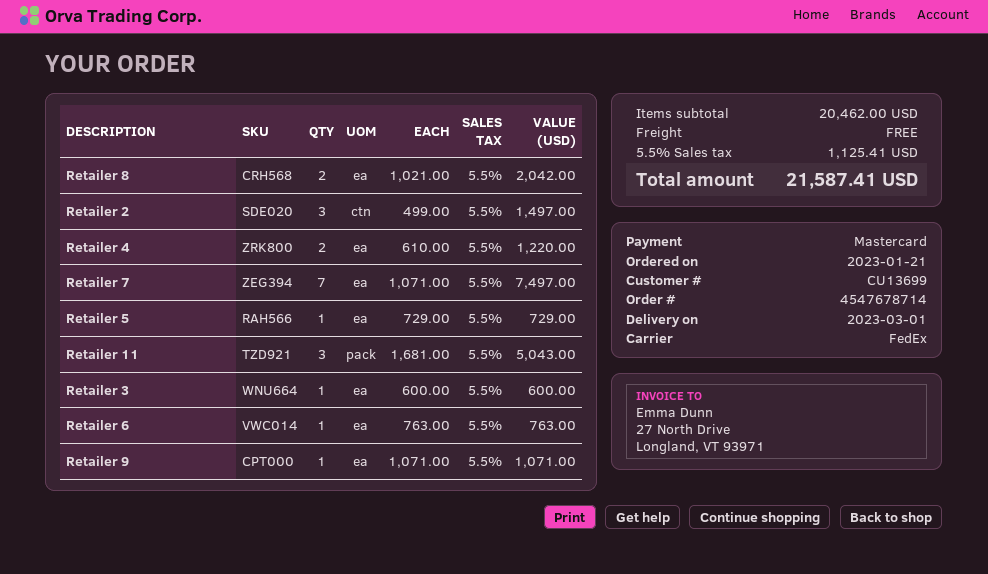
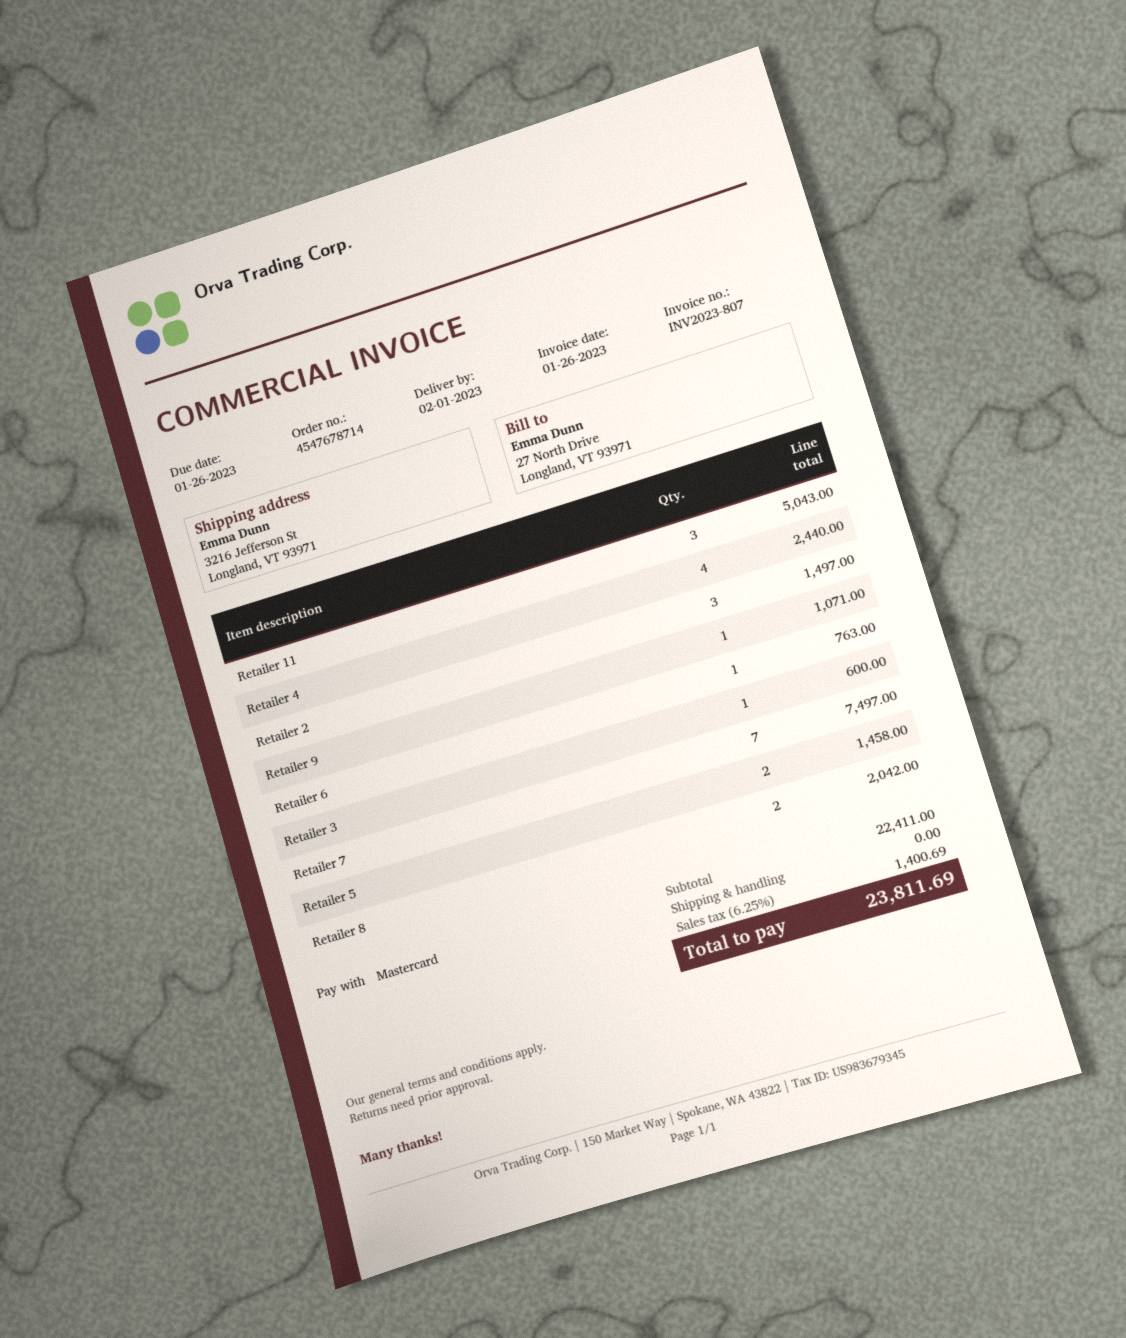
delivery date: 2023-03-01 -> 2023-02-01
Retailer 4: 2 for 1220.00 -> 4 for 2440.00
Retailer 5: 1 for 729.00 -> 2 for 1458.00
subtotal: 20462.00 -> 22411.00
tax: 5.5% = 1125.41 -> 6.25% = 1400.69
total: 21587.41 -> 23811.69

